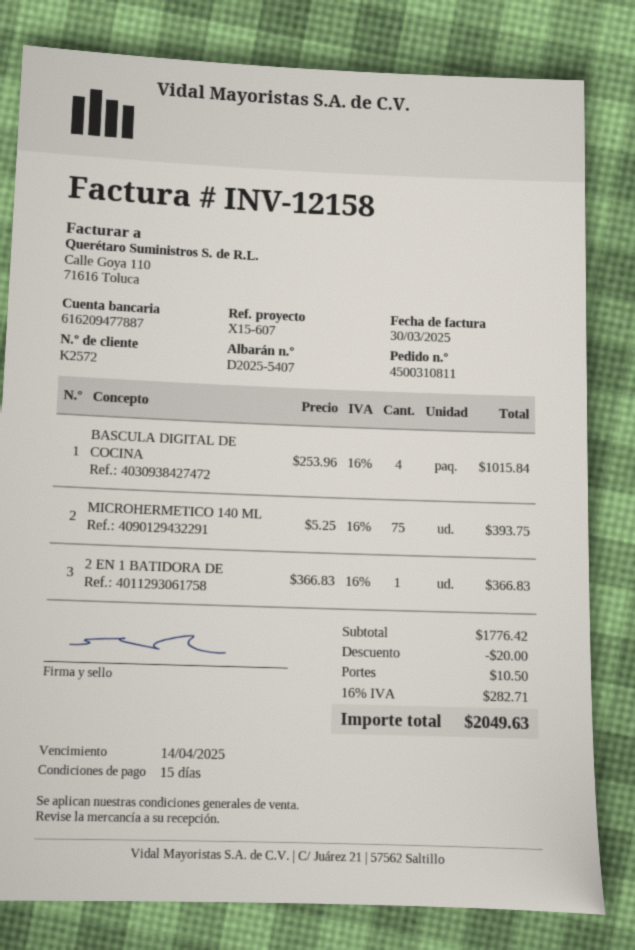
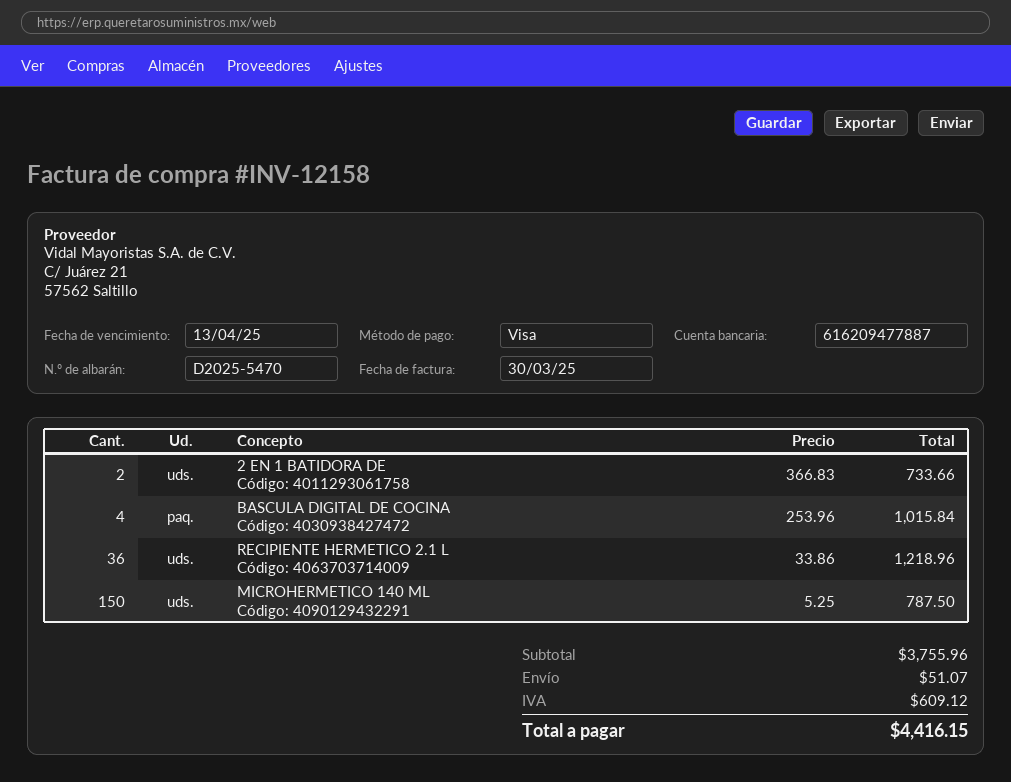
delivery note number: D2025-5407 -> D2025-5470
due date: 2025-04-14 -> 2025-04-13
MICROHERMETICO 140 ML: 75 x 5.25 = 393.75 -> 150 x 5.25 = 787.50
2 EN 1 BATIDORA DE: 1 x 366.83 = 366.83 -> 2 x 366.83 = 733.66
RECIPIENTE HERMETICO 2.1 L: none -> 36 x 33.86 = 1218.96
subtotal: 1776.42 -> 3755.96
discount: 20.00 -> none
shipping: 10.50 -> 51.07
tax: 282.71 -> 609.12
total: 2049.63 -> 4416.15

